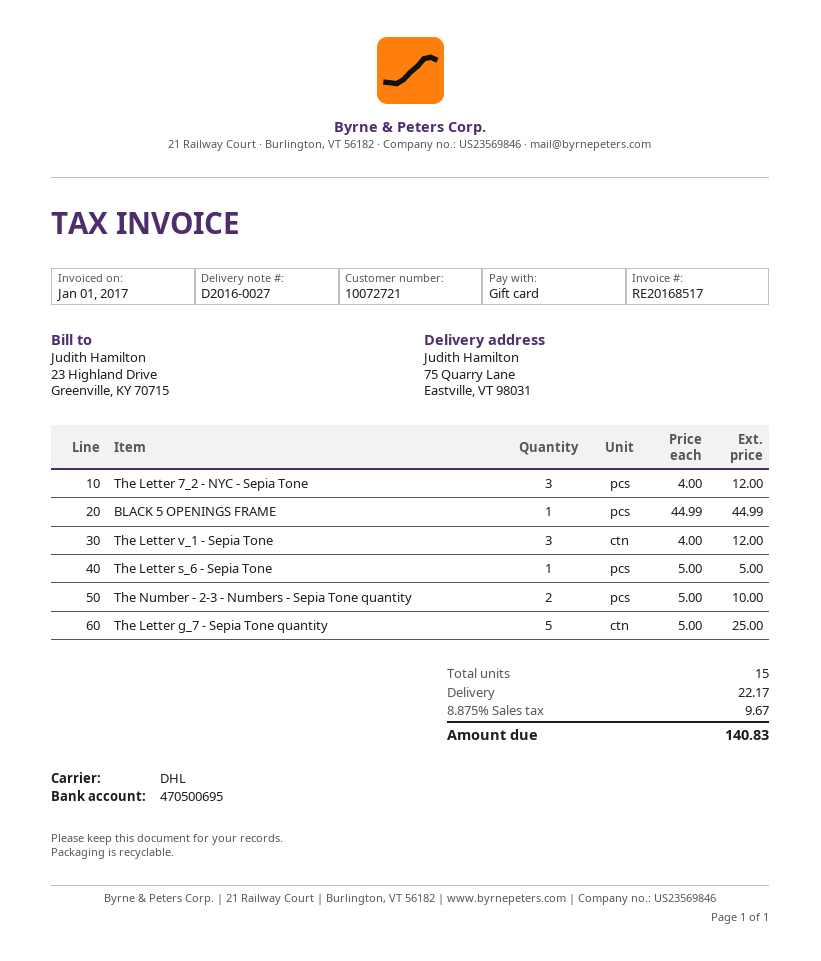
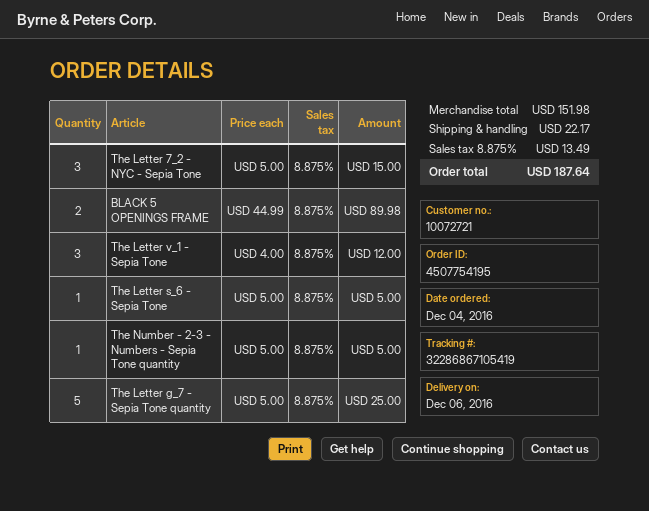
The Letter 7_2 - NYC - Sepia Tone: 3 x 4.00 = 12.00 -> 3 x 5.00 = 15.00
BLACK 5 OPENINGS FRAME: 1 x 44.99 = 44.99 -> 2 x 44.99 = 89.98
The Number - 2-3 - Numbers - Sepia Tone quantity: 2 x 5.00 = 10.00 -> 1 x 5.00 = 5.00
tax: 8.875% = 9.67 -> 8.875% = 13.49
total: 140.83 -> 187.64

